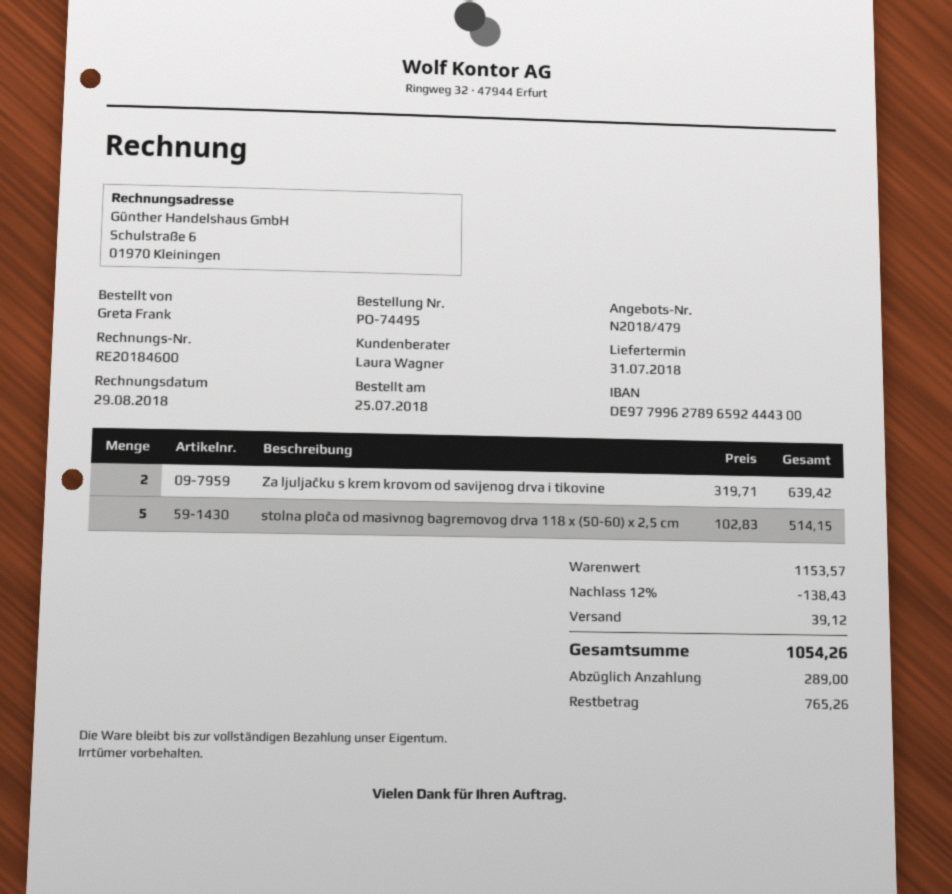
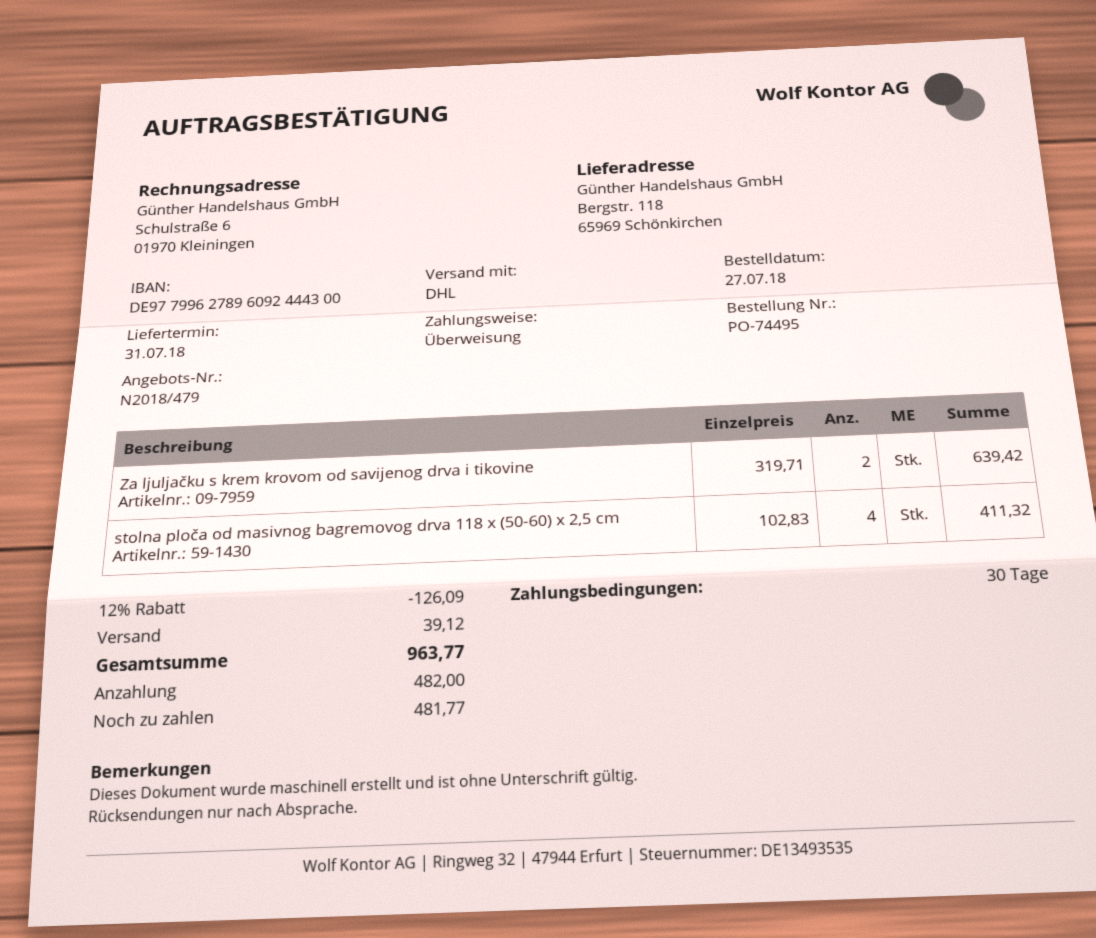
order date: 2018-07-25 -> 2018-07-27
bank account: DE97799627896592444300 -> DE97799627896092444300
stolna ploča od masivnog bagremovog drva 118 x (50-60) x 2,5 cm: 5 x 102.83 = 514.15 -> 4 x 102.83 = 411.32
discount: 12% = 138.43 -> 12% = 126.09
total: 1054.26 -> 963.77
deposit: 289.00 -> 482.00
balance: 765.26 -> 481.77

